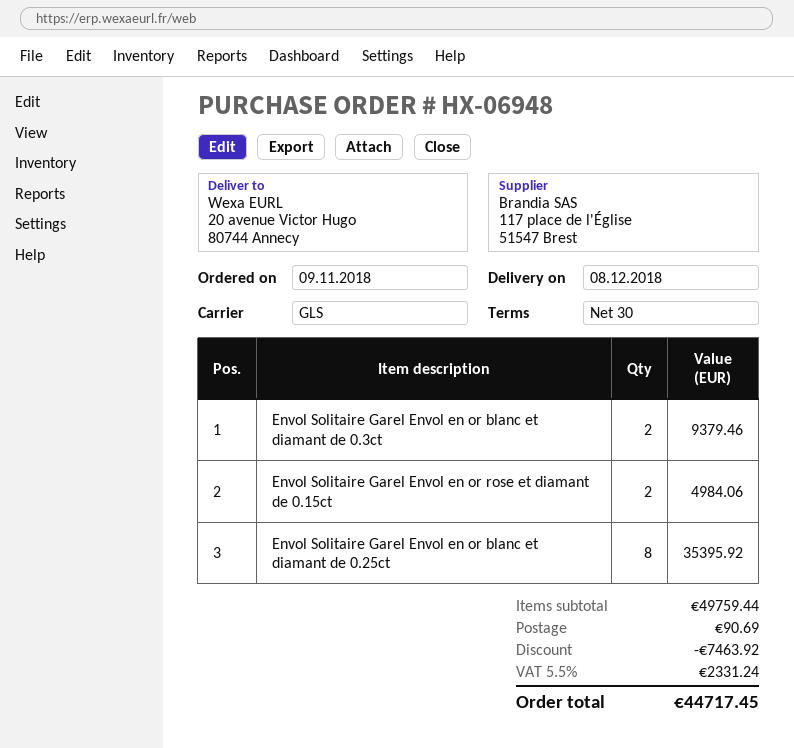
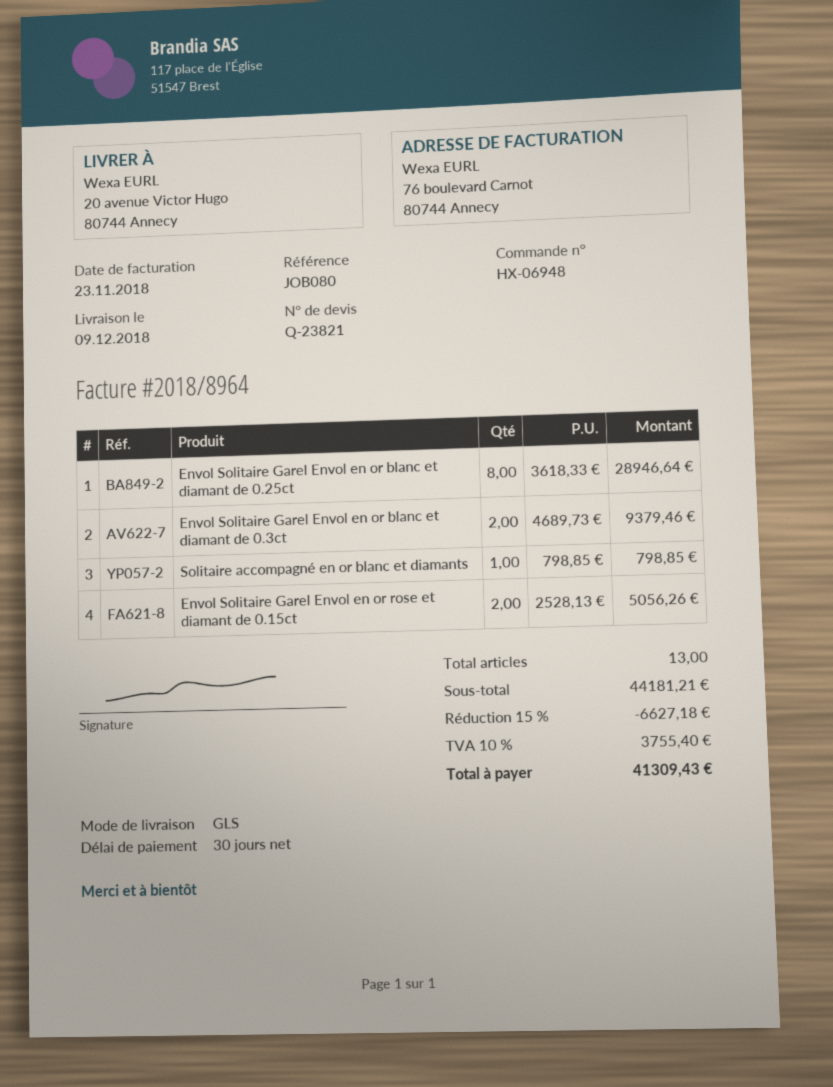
delivery date: 2018-12-08 -> 2018-12-09
Envol Solitaire Garel Envol en or rose et diamant de 0.15ct: 2 for 4984.06 -> 2 for 5056.26
Envol Solitaire Garel Envol en or blanc et diamant de 0.25ct: 8 for 35395.92 -> 8 for 28946.64
Solitaire accompagné en or blanc et diamants: none -> 1 for 798.85
subtotal: 49759.44 -> 44181.21
discount: 7463.92 -> 6627.18
shipping: 90.69 -> none
tax: 5.5% = 2331.24 -> 10% = 3755.40
total: 44717.45 -> 41309.43

